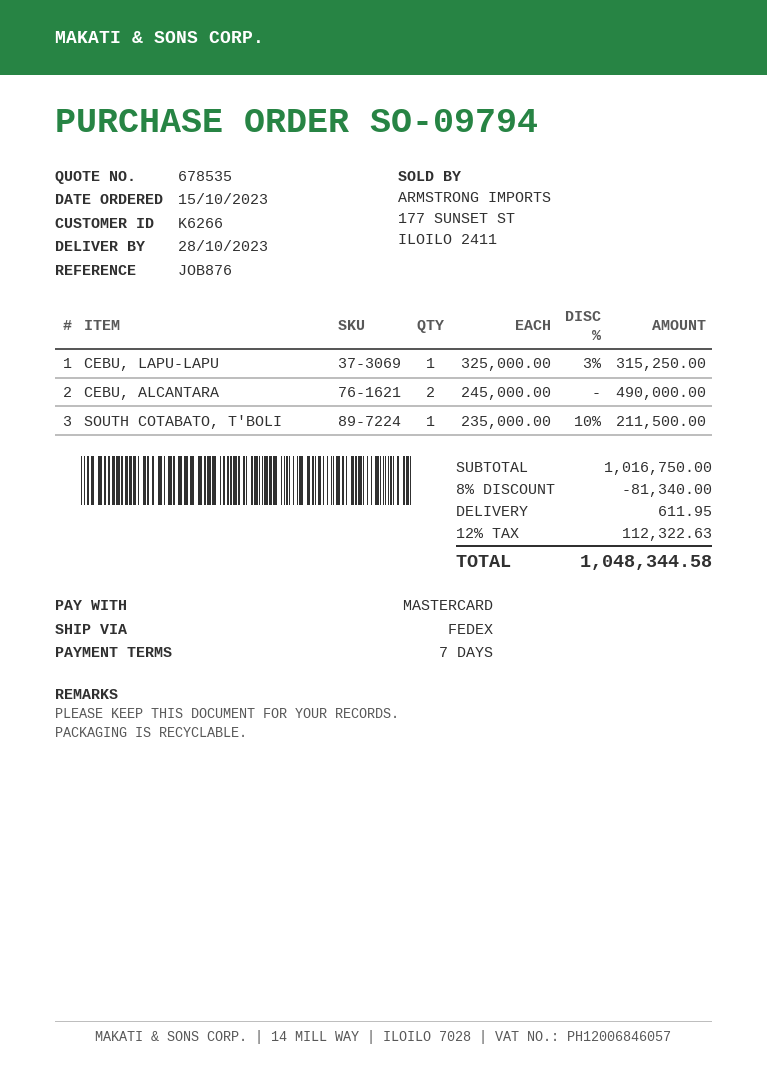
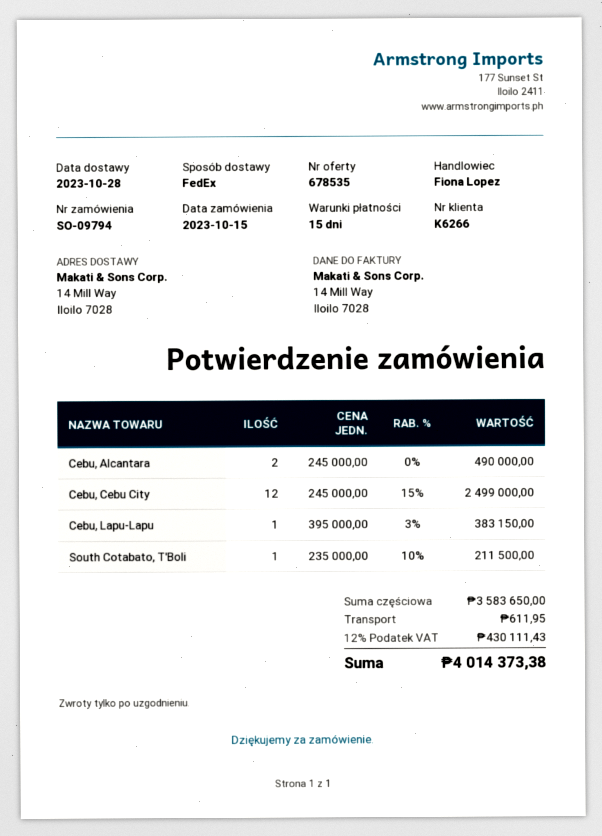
payment terms: 7 days -> 15 days
CEBU, LAPU-LAPU: 1 x 325000.00 - 3% = 315250.00 -> 1 x 395000.00 - 3% = 383150.00
Cebu, Cebu City: none -> 12 x 245000.00 - 15% = 2499000.00
subtotal: 1016750.00 -> 3583650.00
discount: 8% = 81340.00 -> none
tax: 12% = 112322.63 -> 12% = 430111.43
total: 1048344.58 -> 4014373.38

